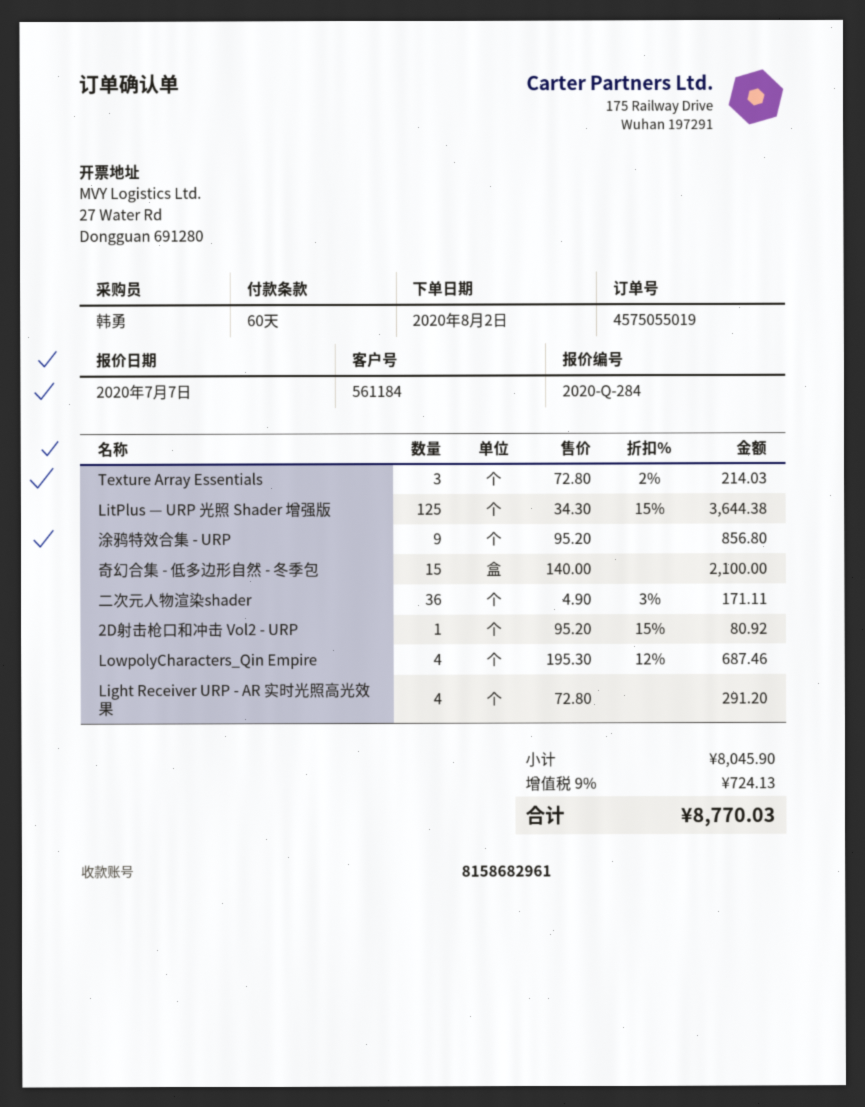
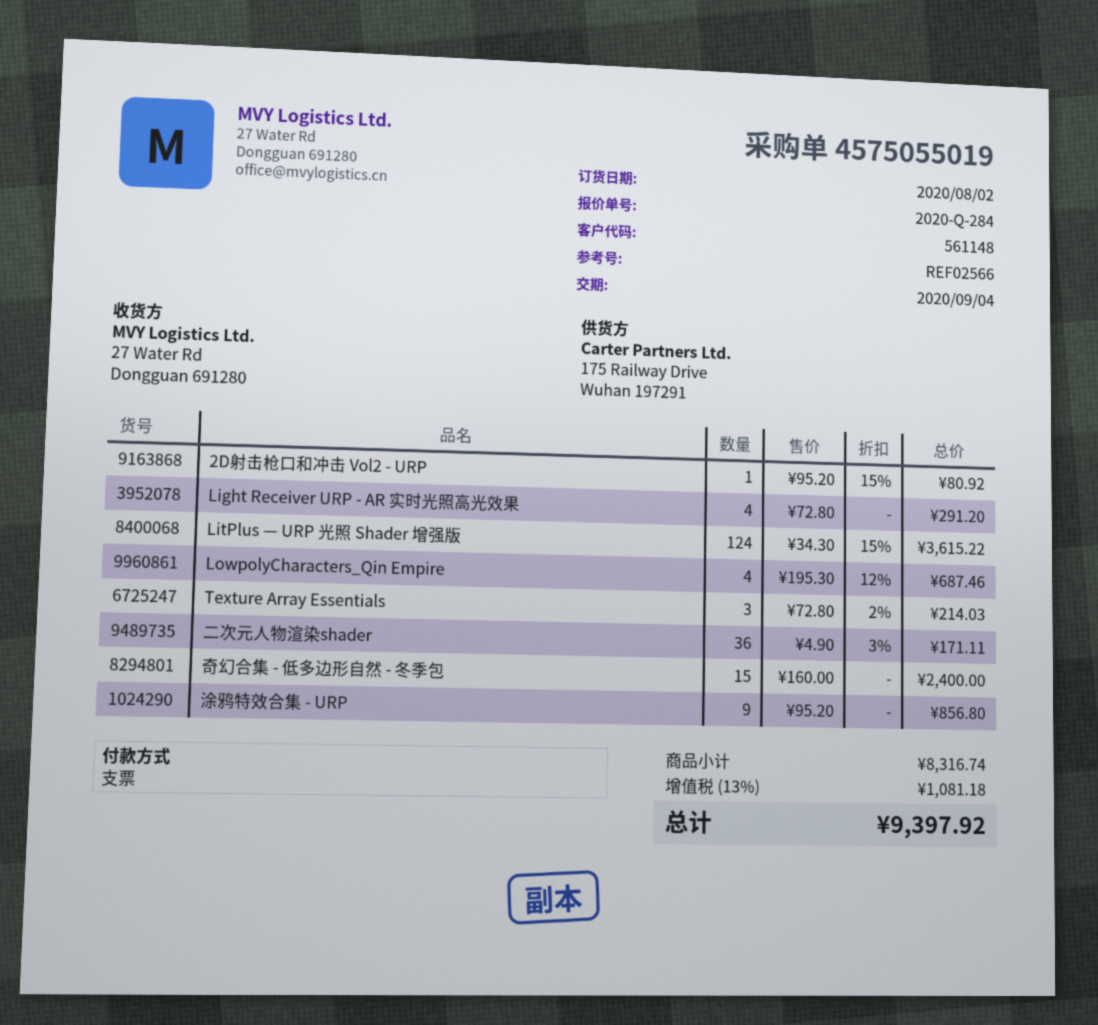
customer number: 561184 -> 561148
LitPlus — URP 光照 Shader 增强版: 125 x 34.30 - 15% = 3644.38 -> 124 x 34.30 - 15% = 3615.22
奇幻合集 - 低多边形自然 - 冬季包: 15 x 140.00 = 2100.00 -> 15 x 160.00 = 2400.00
subtotal: 8045.90 -> 8316.74
tax: 9% = 724.13 -> 13% = 1081.18
total: 8770.03 -> 9397.92

